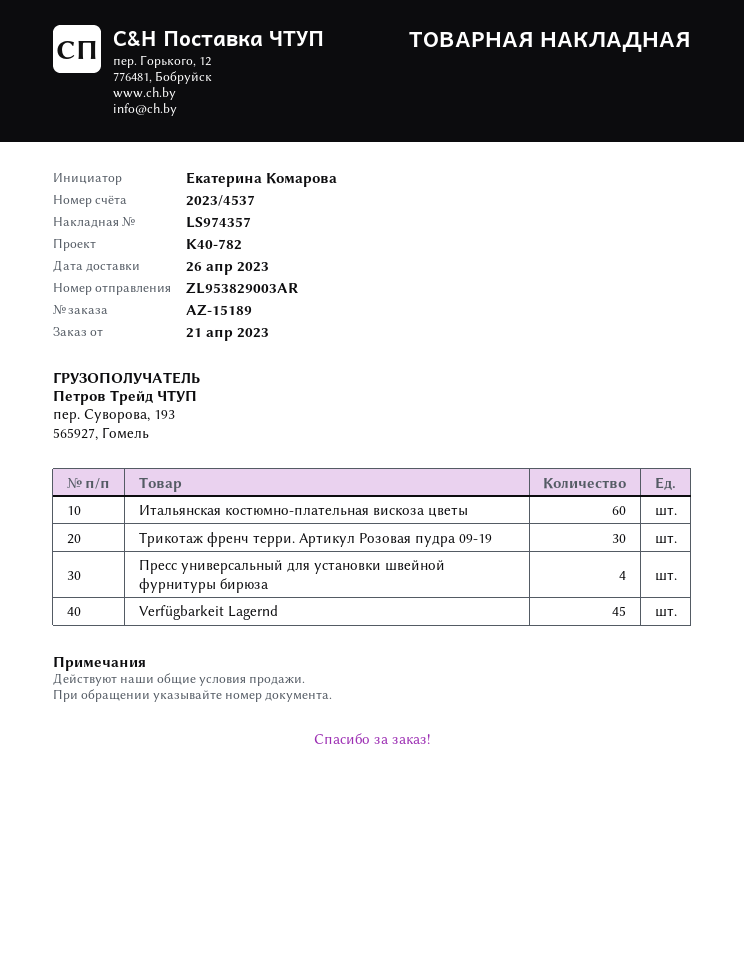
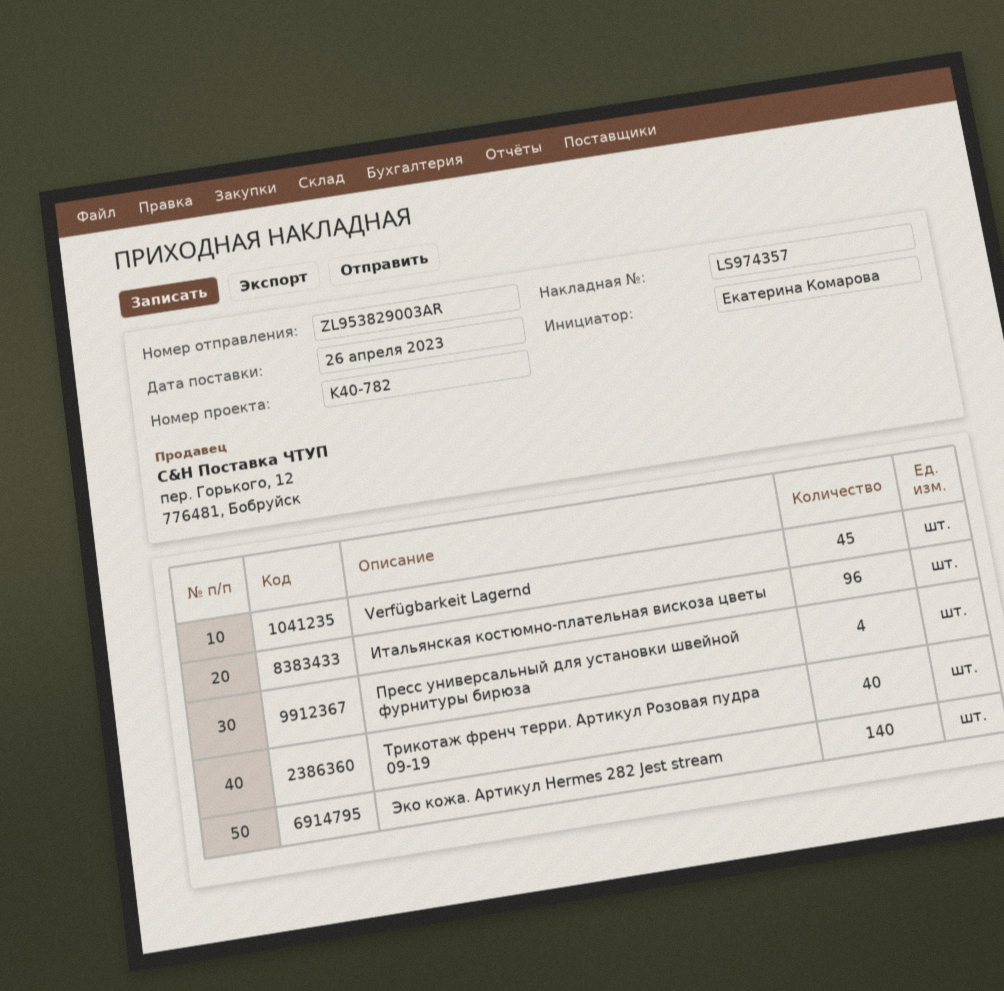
Итальянская костюмно-плательная вискоза цветы: 60 -> 96
Трикотаж френч терри. Артикул Розовая пудра 09-19: 30 -> 40
Эко кожа. Артикул Hermes 282 Jest stream: none -> 140

